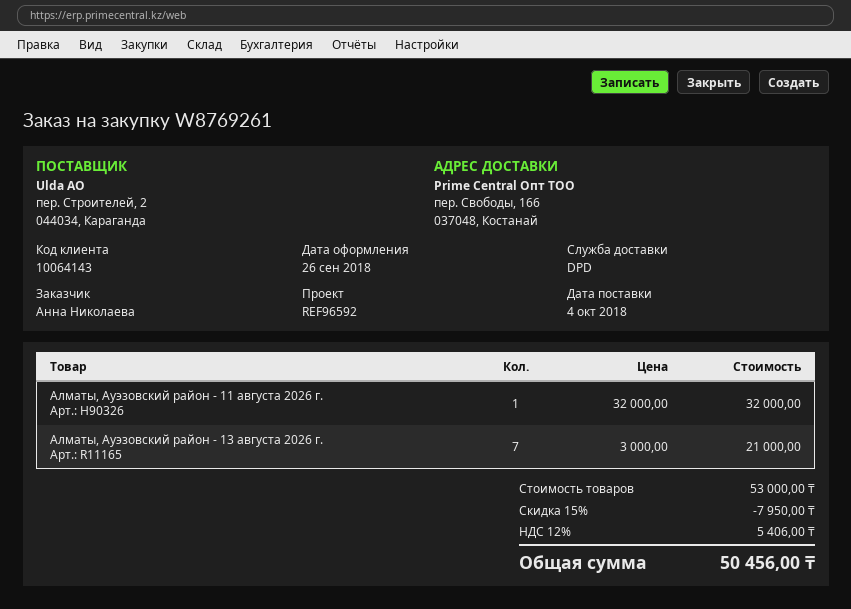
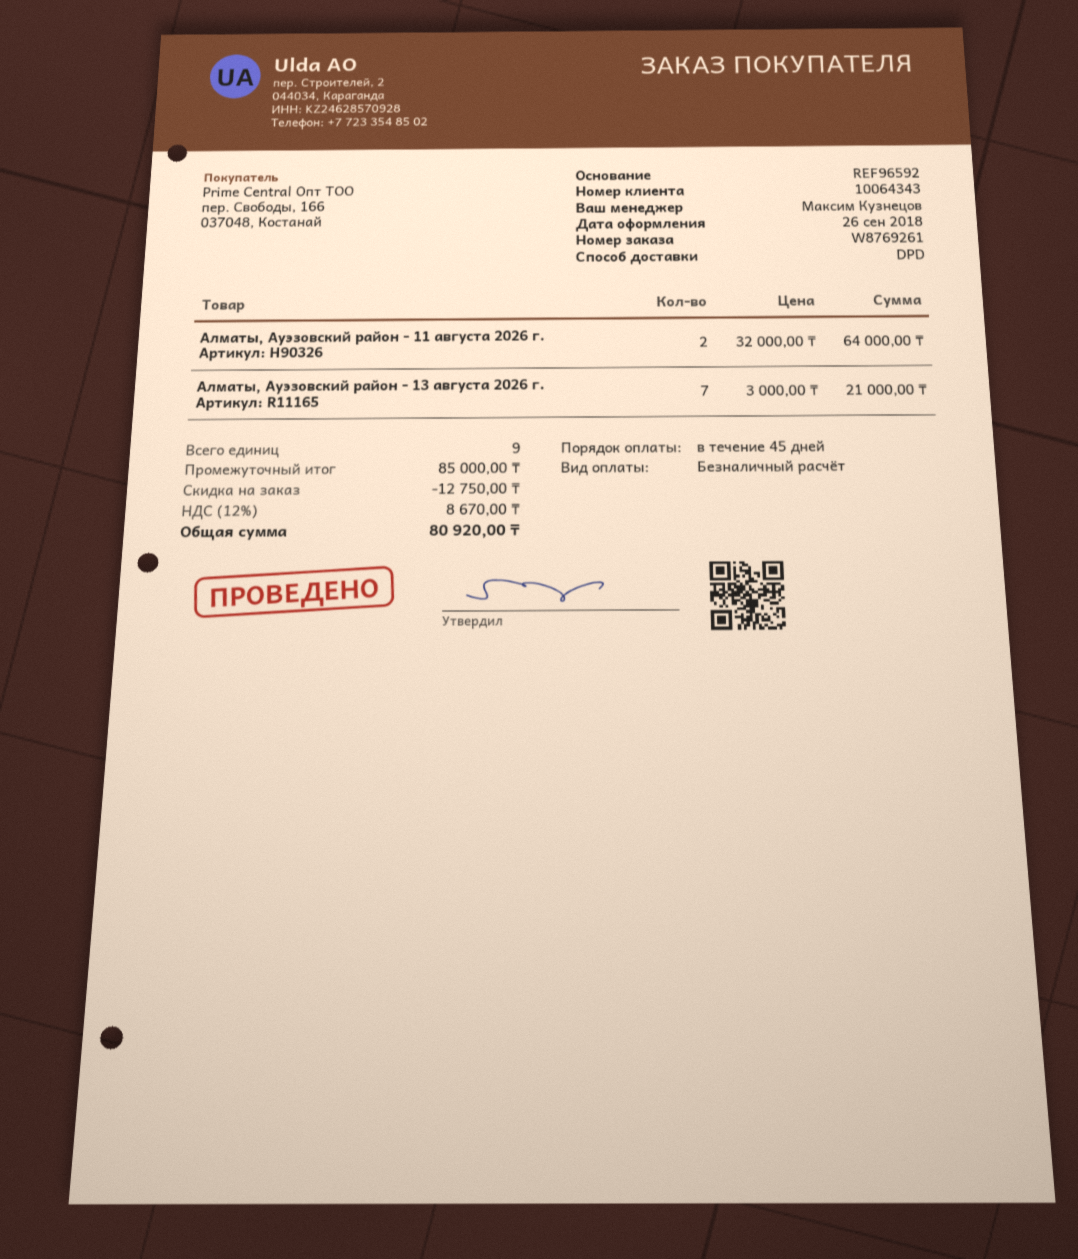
customer number: 10064143 -> 10064343
Алматы, Ауэзовский район - 11 августа 2026 г.: 1 x 32000.00 = 32000.00 -> 2 x 32000.00 = 64000.00
subtotal: 53000.00 -> 85000.00
discount: 7950.00 -> 12750.00
tax: 12% = 5406.00 -> 12% = 8670.00
total: 50456.00 -> 80920.00

